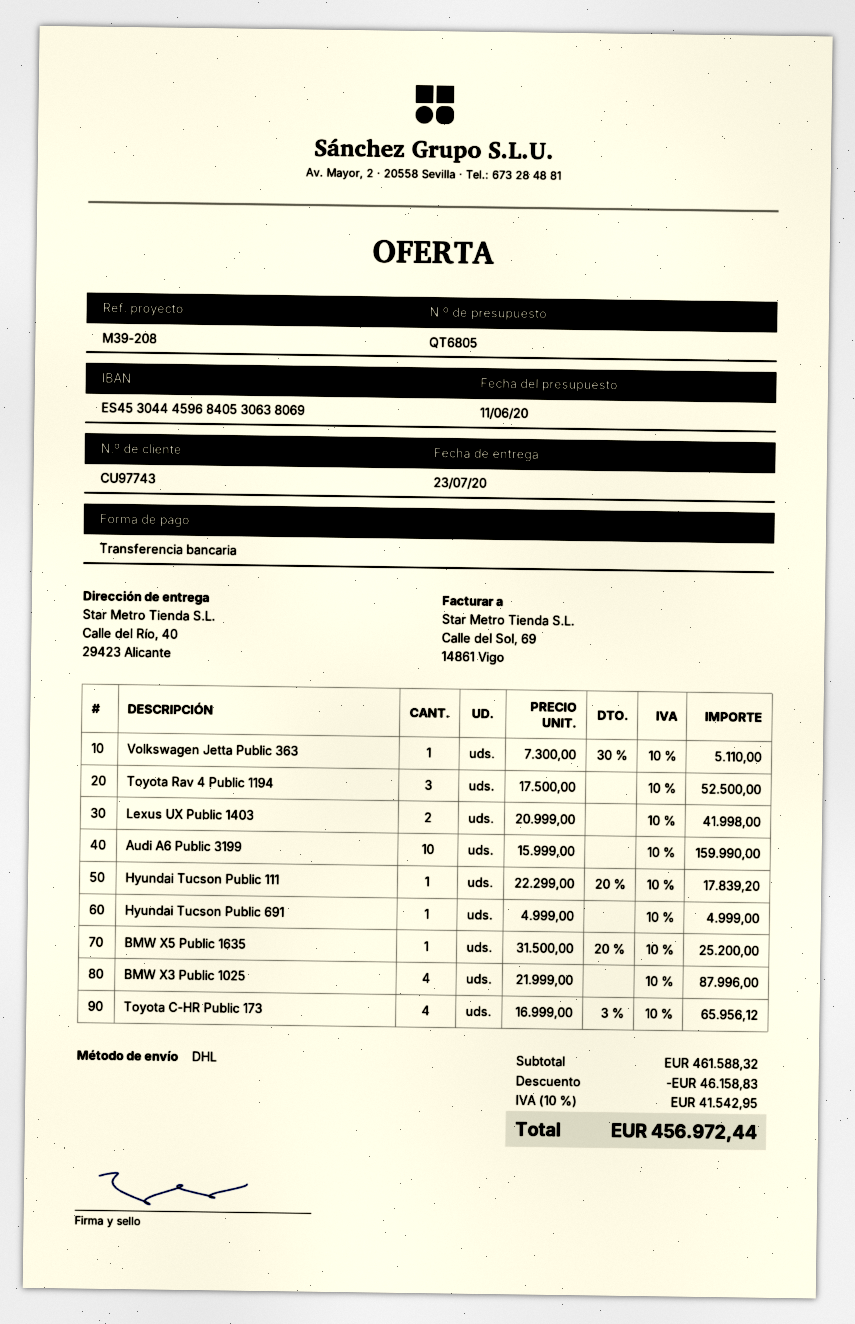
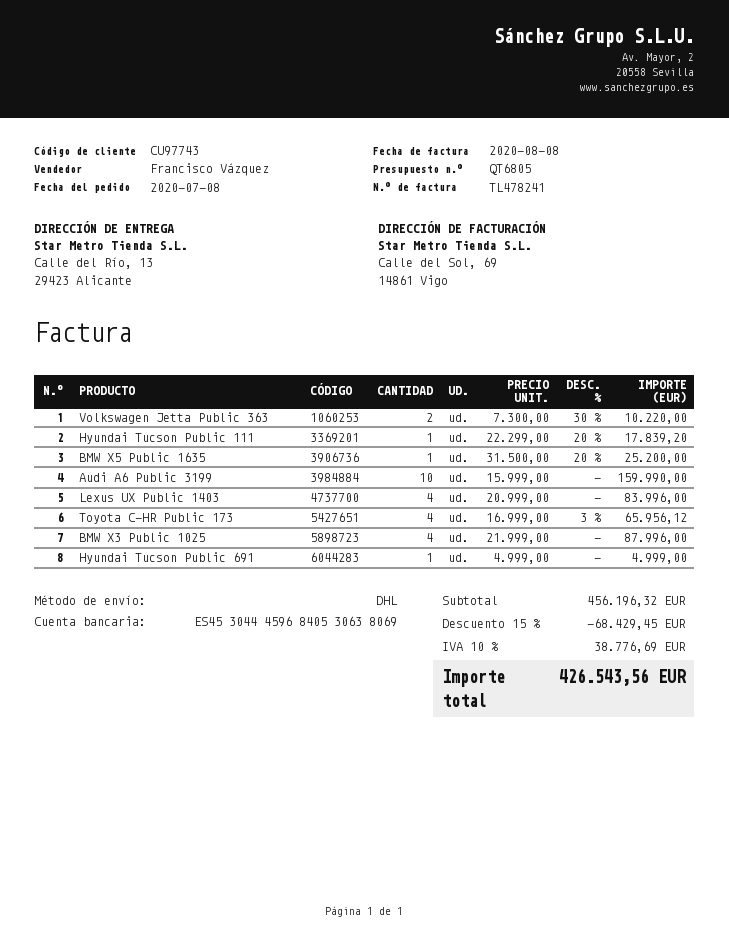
ship to: Calle del Río, 40, 29423 Alicante -> Calle del Río, 13, 29423 Alicante
Volkswagen Jetta Public 363: 1 x 7300.00 - 30% = 5110.00 -> 2 x 7300.00 - 30% = 10220.00
Toyota Rav 4 Public 1194: 3 x 17500.00 = 52500.00 -> none
Lexus UX Public 1403: 2 x 20999.00 = 41998.00 -> 4 x 20999.00 = 83996.00
subtotal: 461588.32 -> 456196.32
discount: 46158.83 -> 68429.45
tax: 10% = 41542.95 -> 10% = 38776.69
total: 456972.44 -> 426543.56

